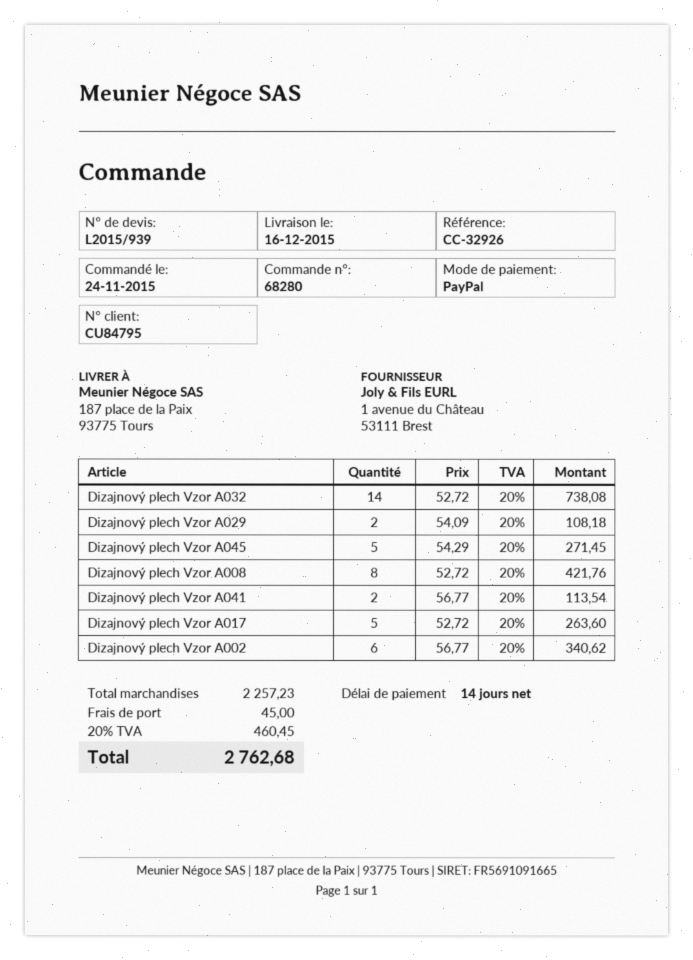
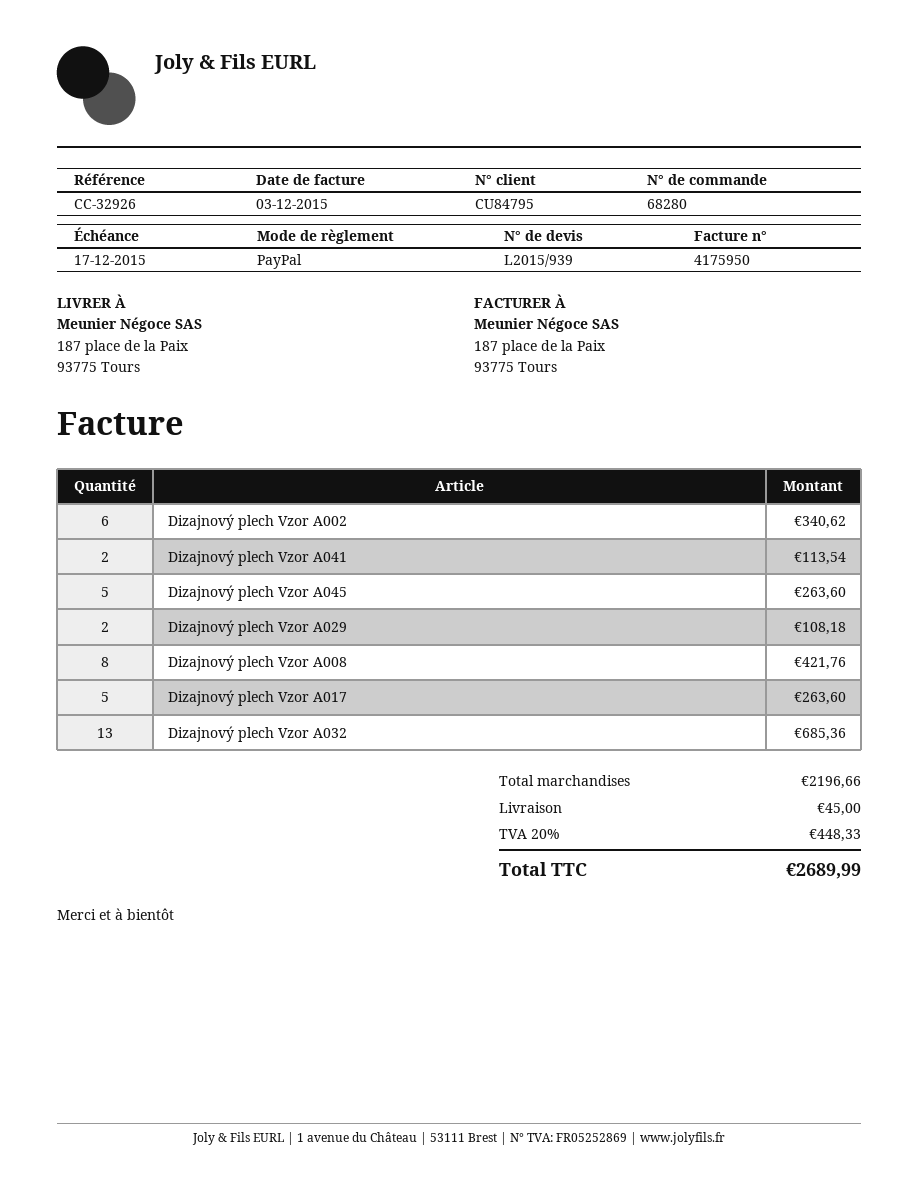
Dizajnový plech Vzor A032: 14 for 738.08 -> 13 for 685.36
Dizajnový plech Vzor A045: 5 for 271.45 -> 5 for 263.60
subtotal: 2257.23 -> 2196.66
tax: 20% = 460.45 -> 20% = 448.33
total: 2762.68 -> 2689.99

